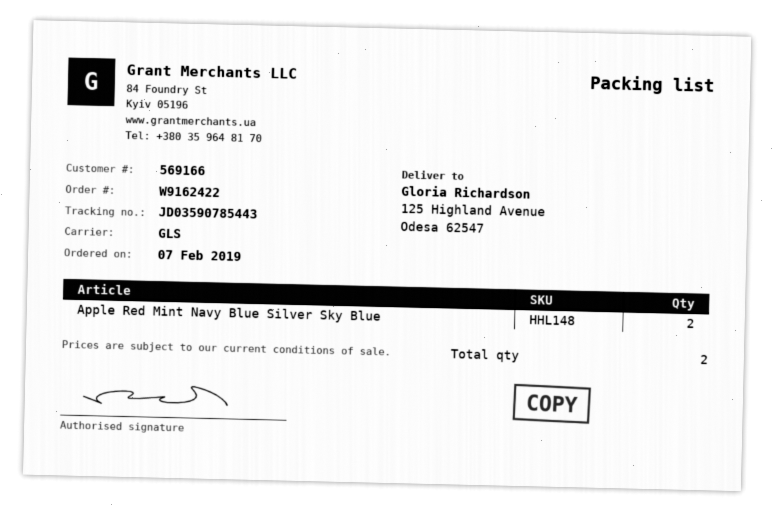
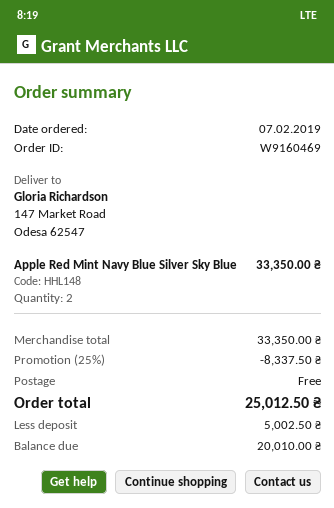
order number: W9162422 -> W9160469
ship to: 125 Highland Avenue, Odesa 62547 -> 147 Market Road, Odesa 62547

